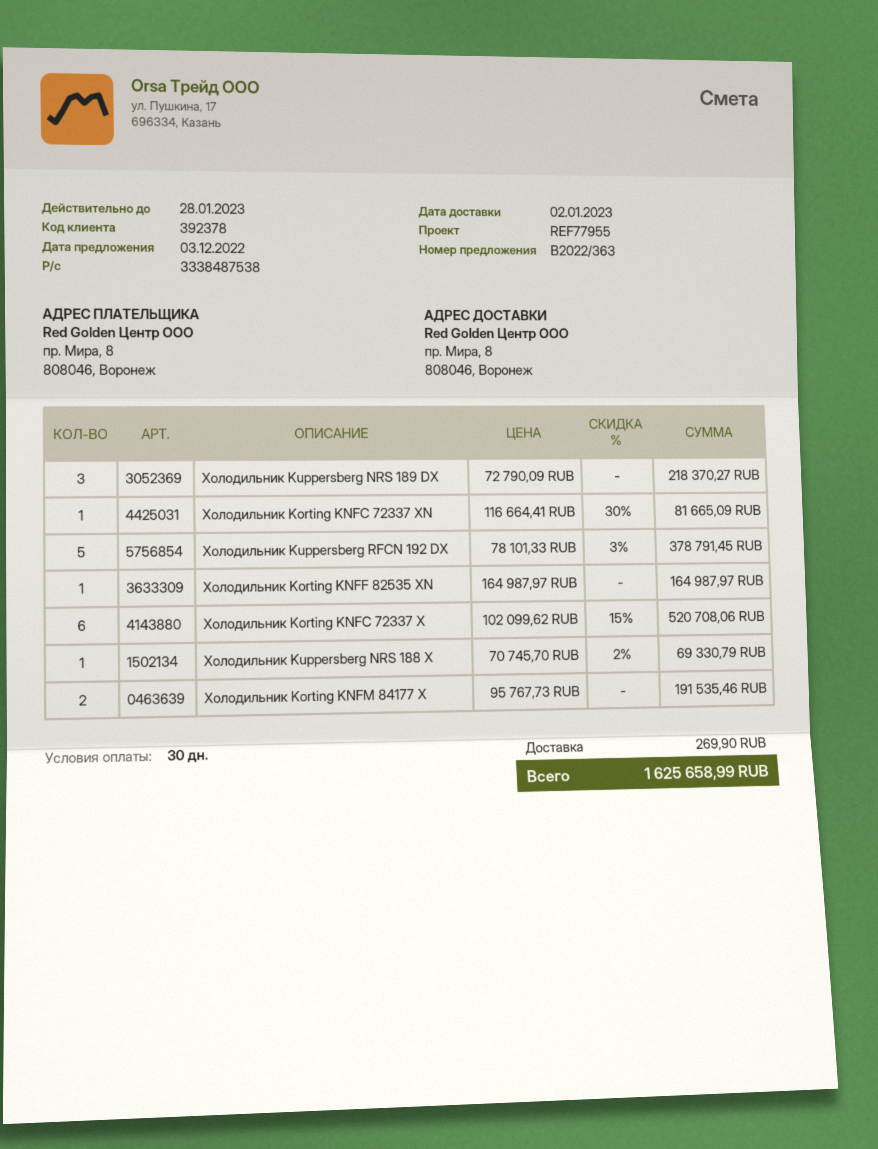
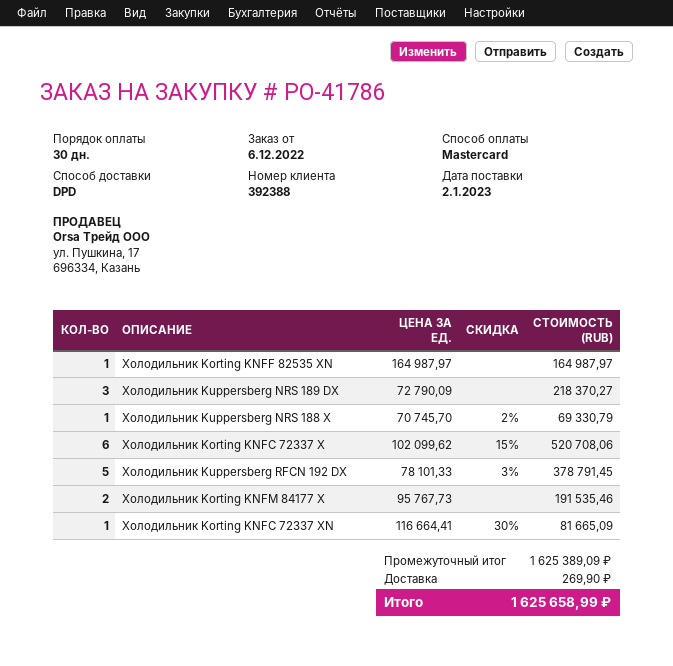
customer number: 392378 -> 392388

